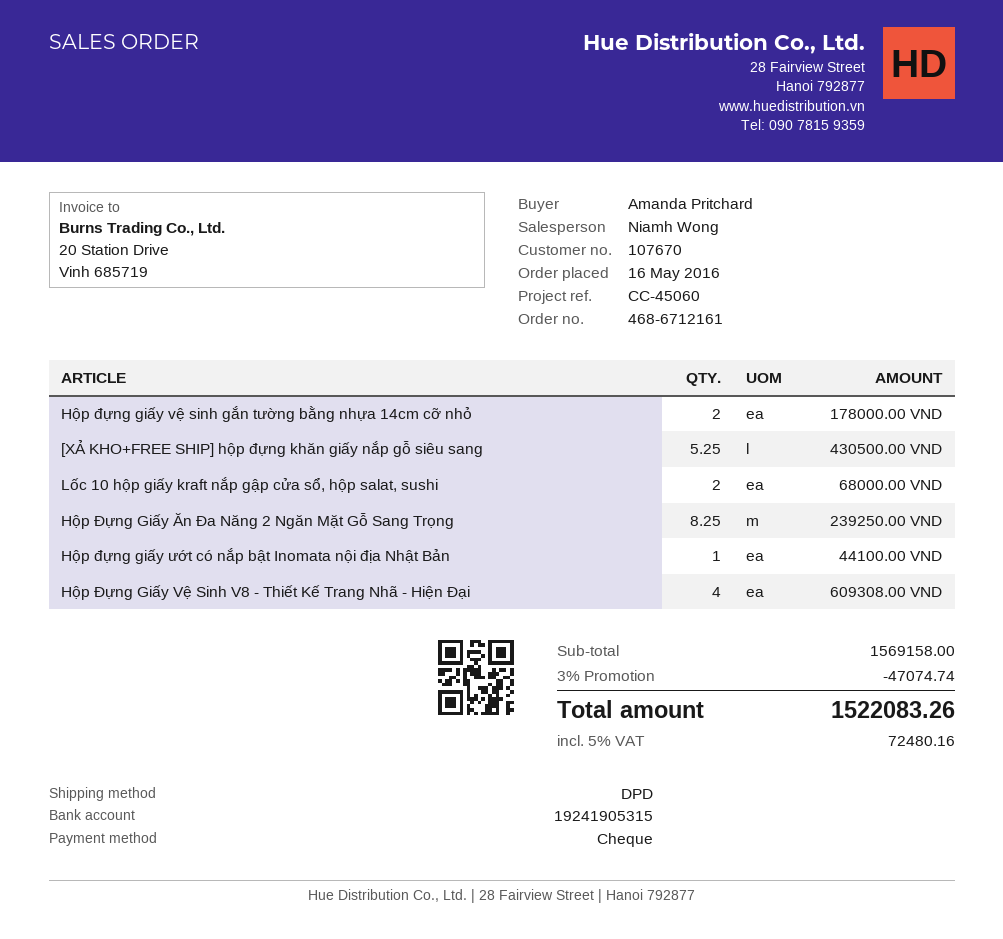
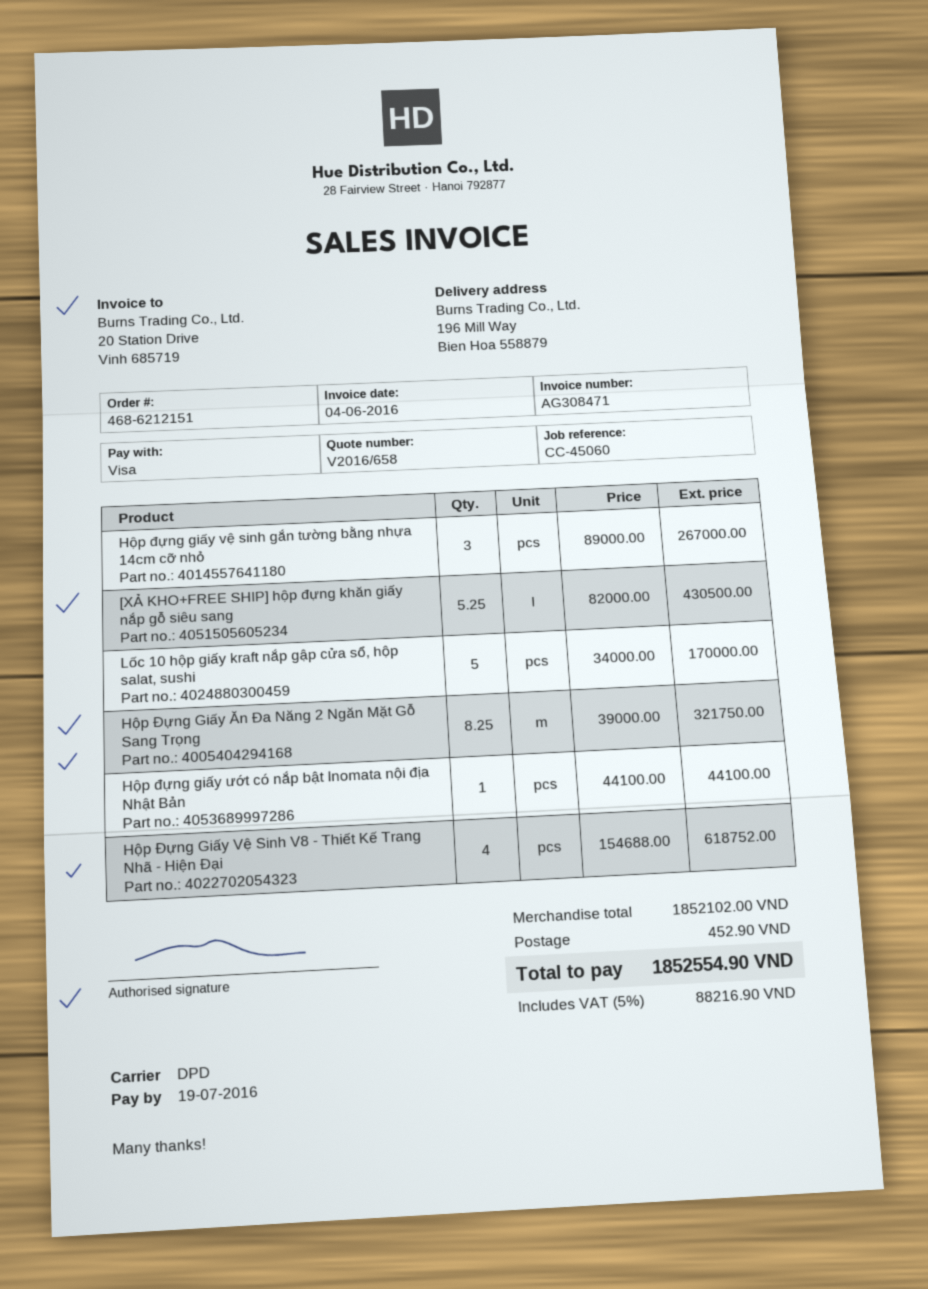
order number: 468-6712161 -> 468-6212151
payment method: cheque -> Visa
Hộp đựng giấy vệ sinh gắn tường bằng nhựa 14cm cỡ nhỏ: 2 for 178000.00 -> 3 for 267000.00
Lốc 10 hộp giấy kraft nắp gập cửa sổ, hộp salat, sushi: 2 for 68000.00 -> 5 for 170000.00
Hộp Đựng Giấy Ăn Đa Năng 2 Ngăn Mặt Gỗ Sang Trọng: 8.25 for 239250.00 -> 8.25 for 321750.00
Hộp Đựng Giấy Vệ Sinh V8 - Thiết Kế Trang Nhã - Hiện Đại: 4 for 609308.00 -> 4 for 618752.00
subtotal: 1569158.00 -> 1852102.00
discount: 3% = 47074.74 -> none
shipping: none -> 452.90
tax: 5% = 72480.16 -> 5% = 88216.90
total: 1522083.26 -> 1852554.90

